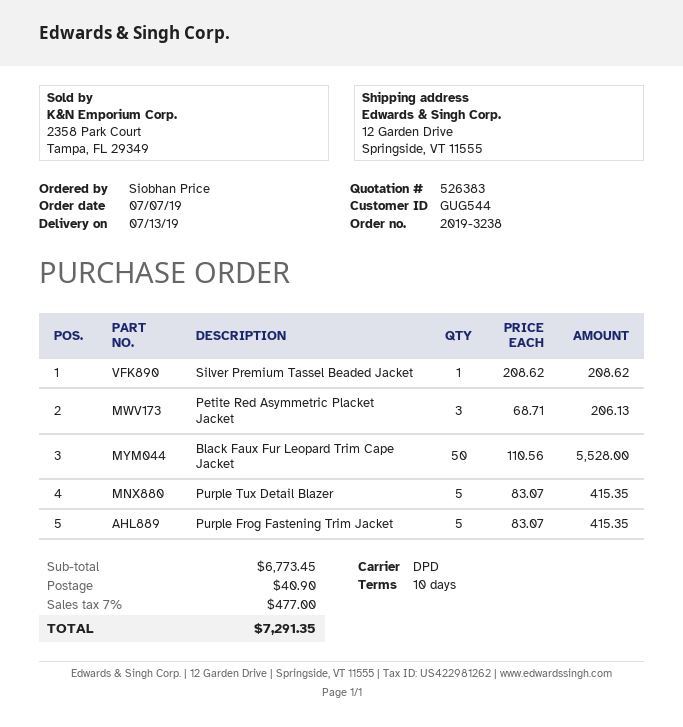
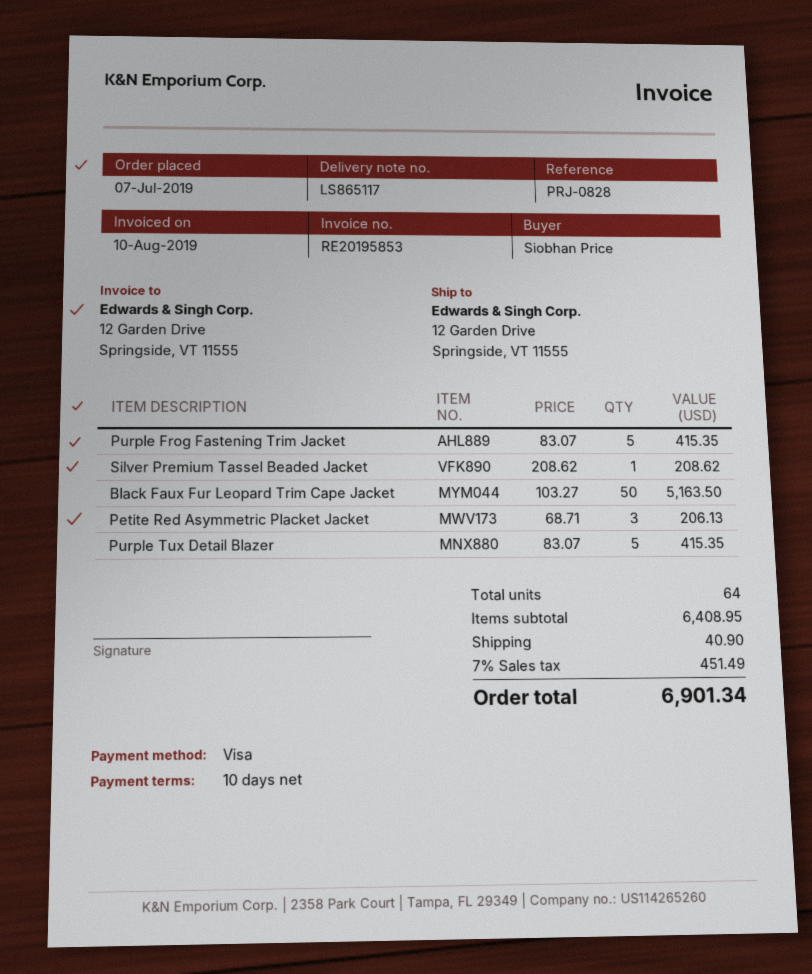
Black Faux Fur Leopard Trim Cape Jacket: 50 x 110.56 = 5528.00 -> 50 x 103.27 = 5163.50
subtotal: 6773.45 -> 6408.95
tax: 7% = 477.00 -> 7% = 451.49
total: 7291.35 -> 6901.34

